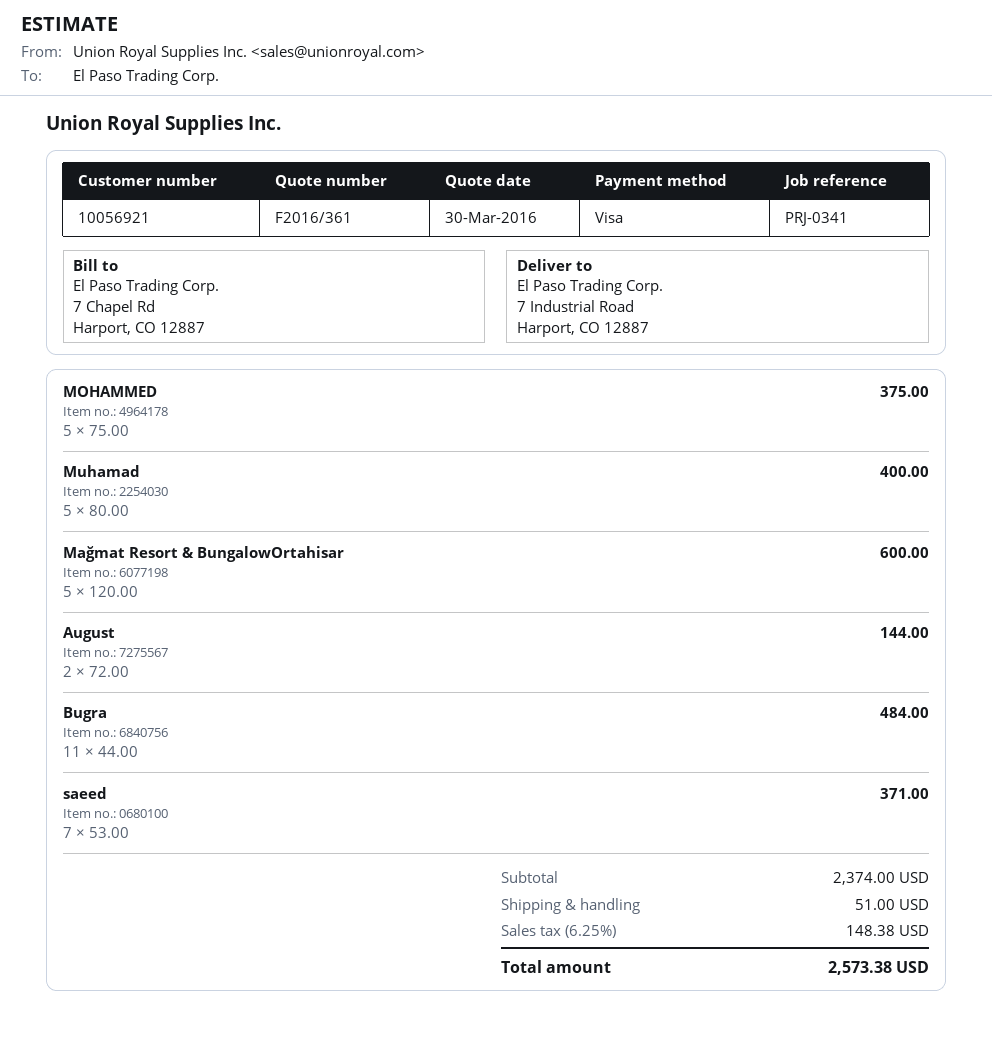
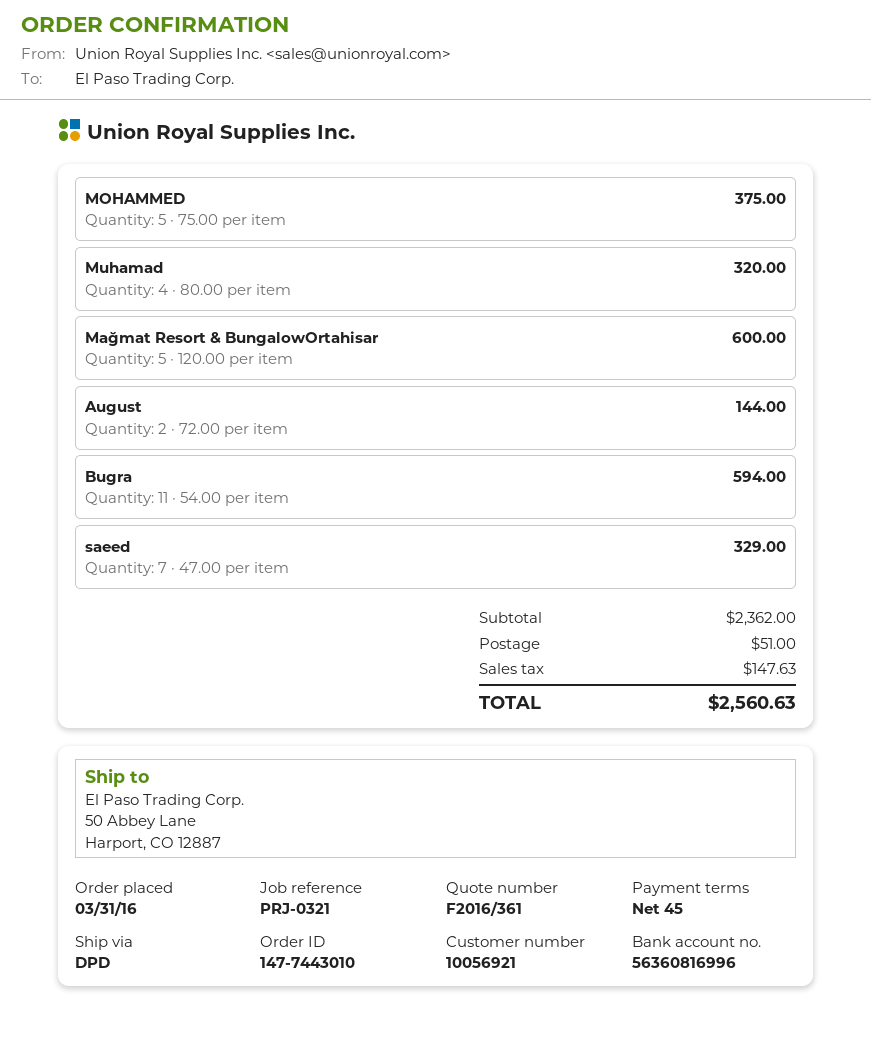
reference: PRJ-0341 -> PRJ-0321
ship to: 7 Industrial Road, Harport, CO 12887 -> 50 Abbey Lane, Harport, CO 12887
Muhamad: 5 x 80.00 = 400.00 -> 4 x 80.00 = 320.00
Bugra: 11 x 44.00 = 484.00 -> 11 x 54.00 = 594.00
saeed: 7 x 53.00 = 371.00 -> 7 x 47.00 = 329.00
subtotal: 2374.00 -> 2362.00
tax: 148.38 -> 147.63
total: 2573.38 -> 2560.63

